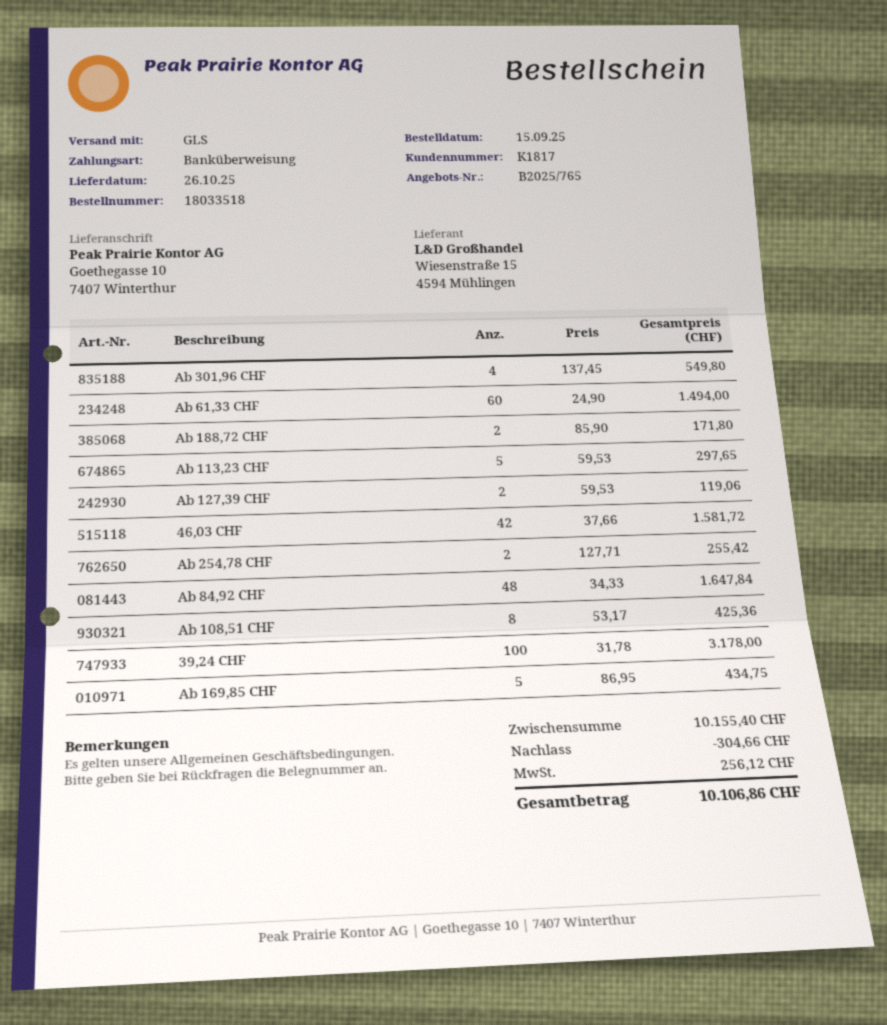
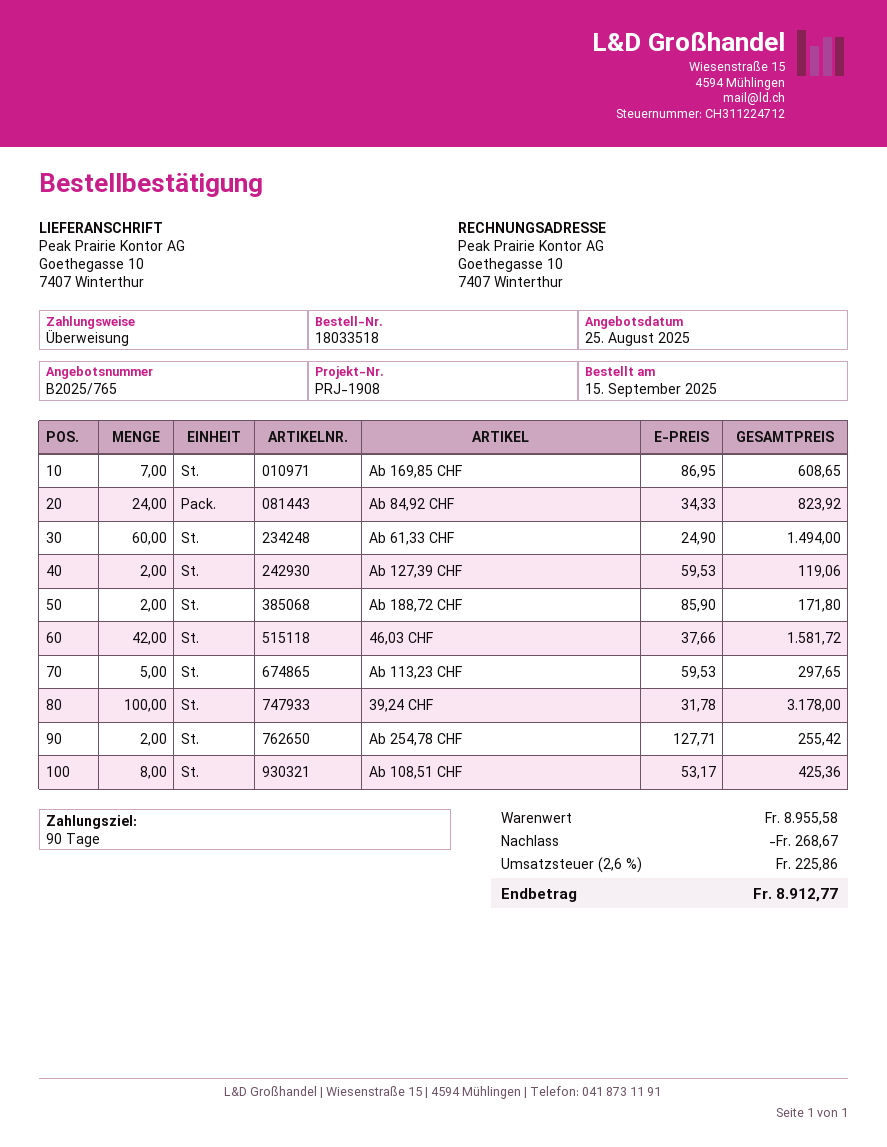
Ab 301,96 CHF: 4 x 137.45 = 549.80 -> none
Ab 84,92 CHF: 48 x 34.33 = 1647.84 -> 24 x 34.33 = 823.92
Ab 169,85 CHF: 5 x 86.95 = 434.75 -> 7 x 86.95 = 608.65
subtotal: 10155.40 -> 8955.58
discount: 304.66 -> 268.67
tax: 256.12 -> 225.86
total: 10106.86 -> 8912.77

